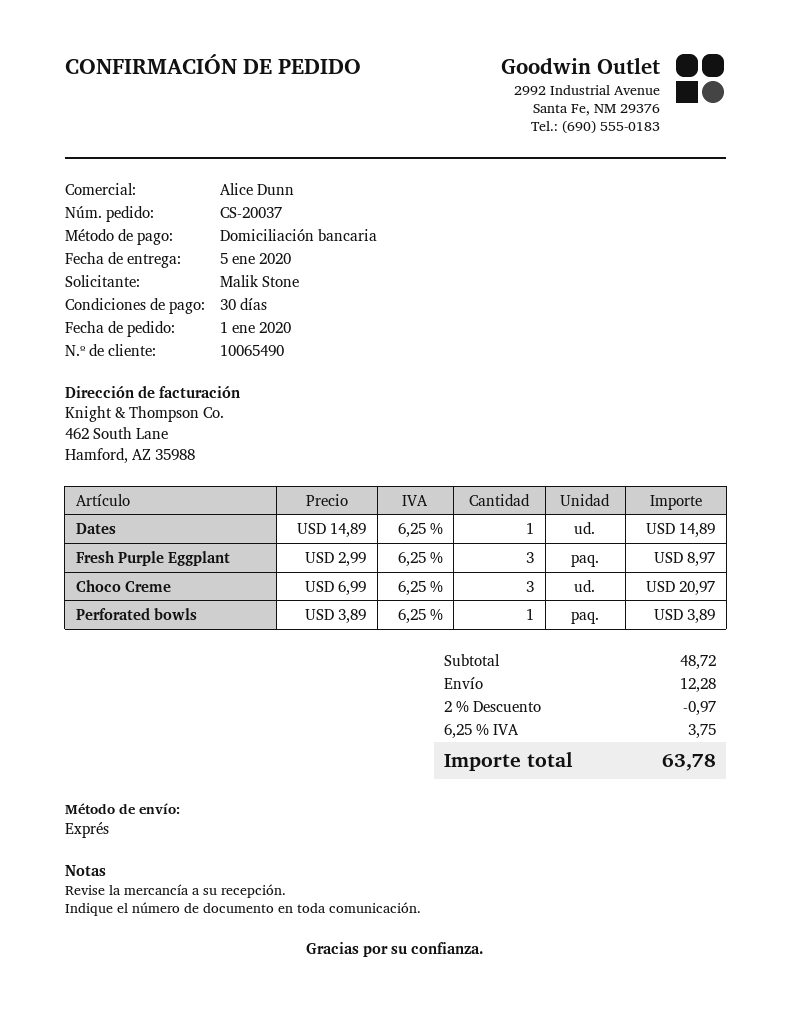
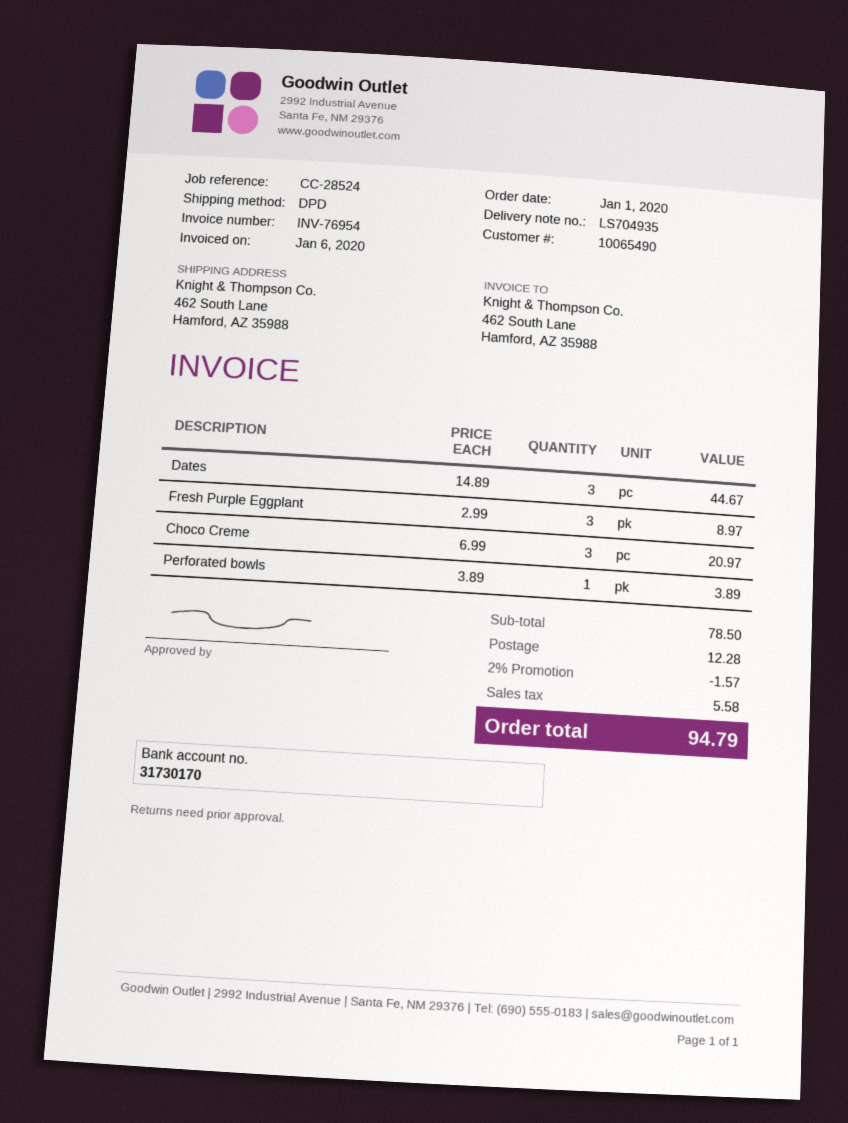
shipping method: express -> DPD
Dates: 1 x 14.89 = 14.89 -> 3 x 14.89 = 44.67
subtotal: 48.72 -> 78.50
discount: 2% = 0.97 -> 2% = 1.57
tax: 3.75 -> 5.58
total: 63.78 -> 94.79

